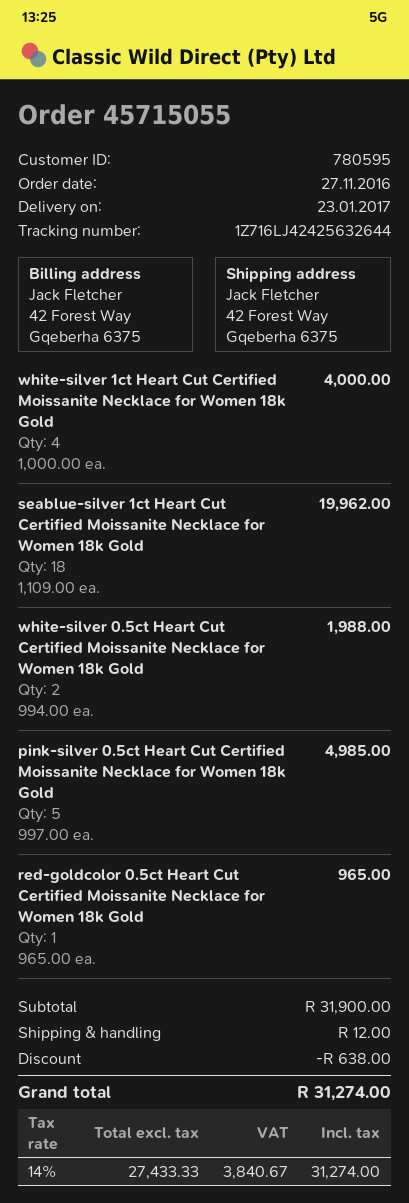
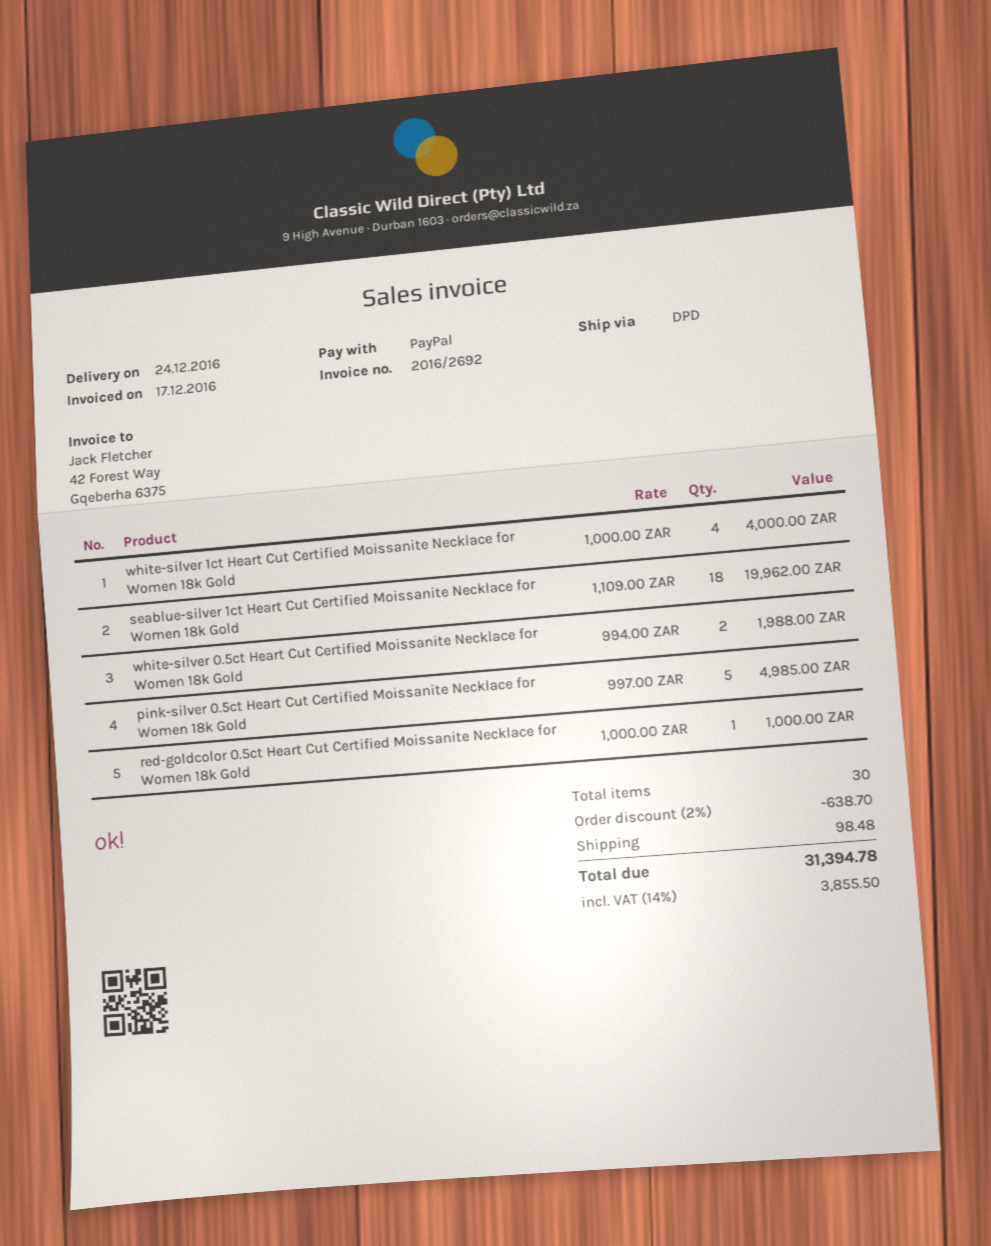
delivery date: 2017-01-23 -> 2016-12-24
red-goldcolor 0.5ct Heart Cut Certified Moissanite Necklace for Women 18k Gold: 1 x 965.00 = 965.00 -> 1 x 1000.00 = 1000.00
discount: 638.00 -> 638.70
shipping: 12.00 -> 98.48
tax: 14% = 3840.67 -> 14% = 3855.50
total: 31274.00 -> 31394.78

